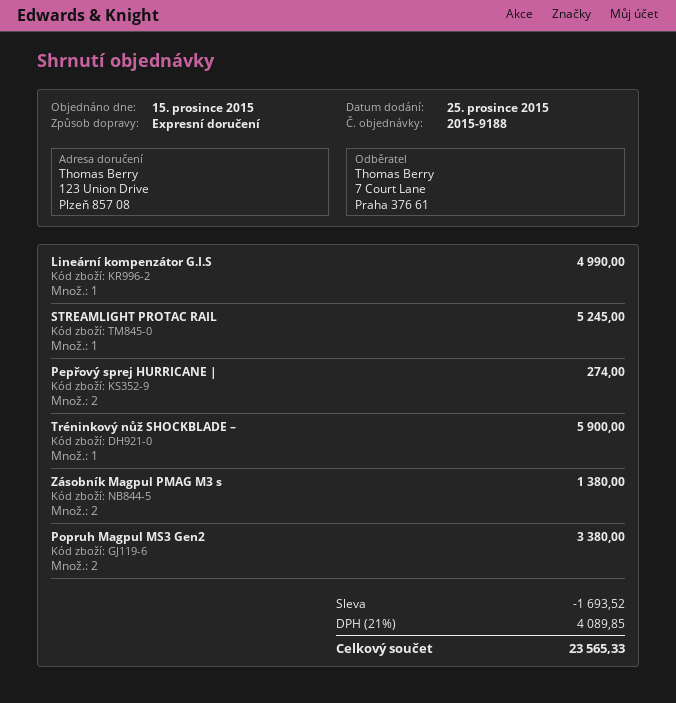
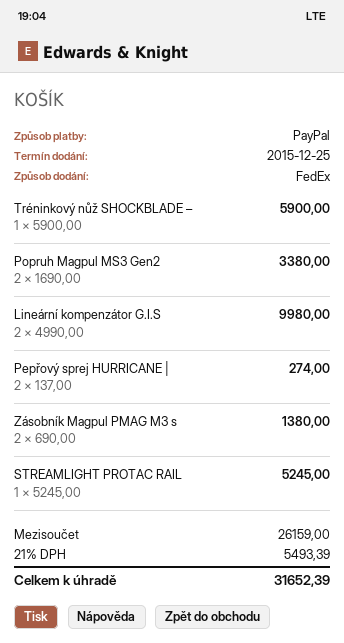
shipping method: express -> FedEx
Lineární kompenzátor G.I.S: 1 for 4990.00 -> 2 for 9980.00
discount: 1693.52 -> none
tax: 21% = 4089.85 -> 21% = 5493.39
total: 23565.33 -> 31652.39

